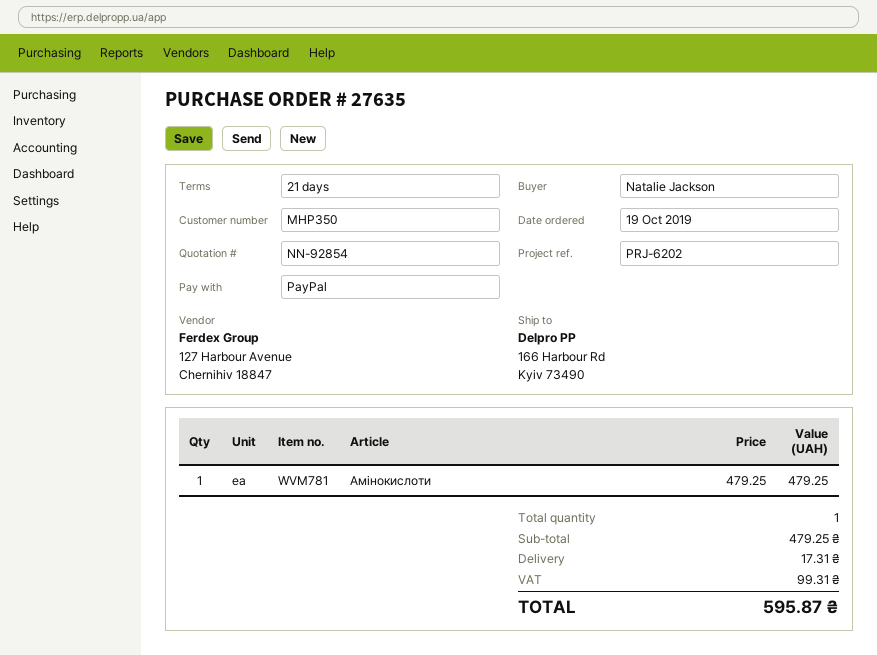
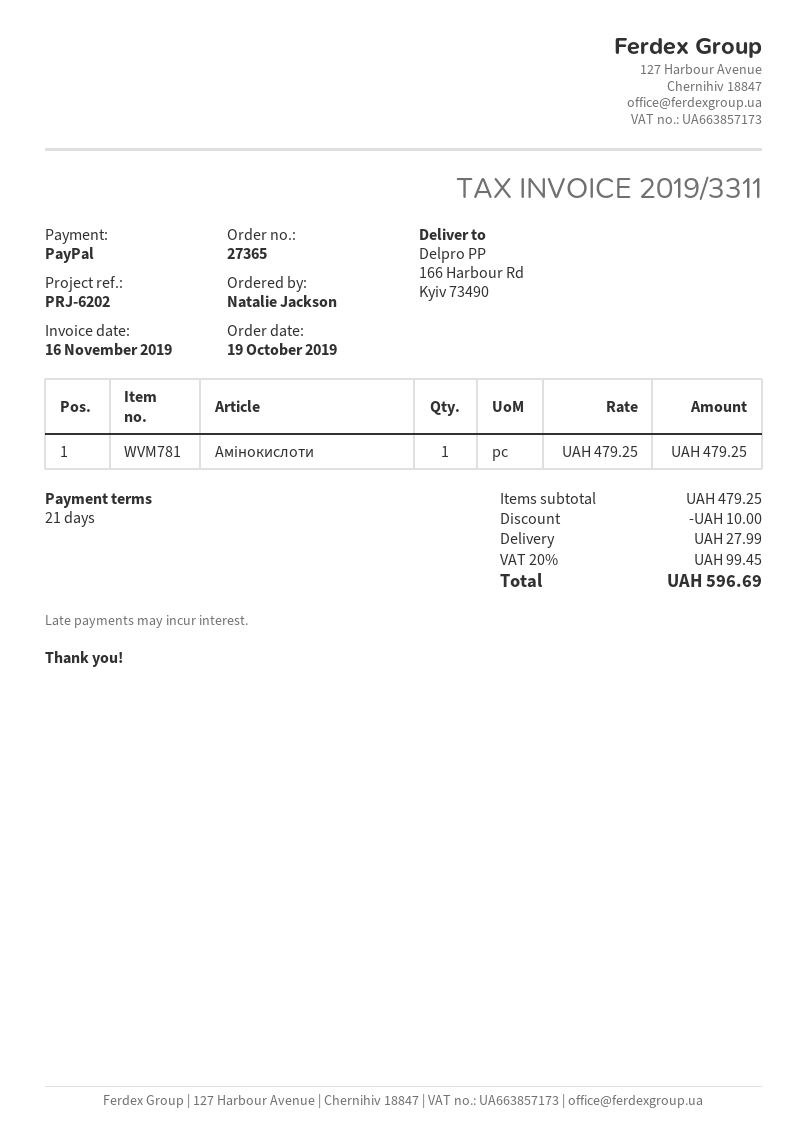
order number: 27635 -> 27365
discount: none -> 10.00
shipping: 17.31 -> 27.99
tax: 99.31 -> 99.45
total: 595.87 -> 596.69

